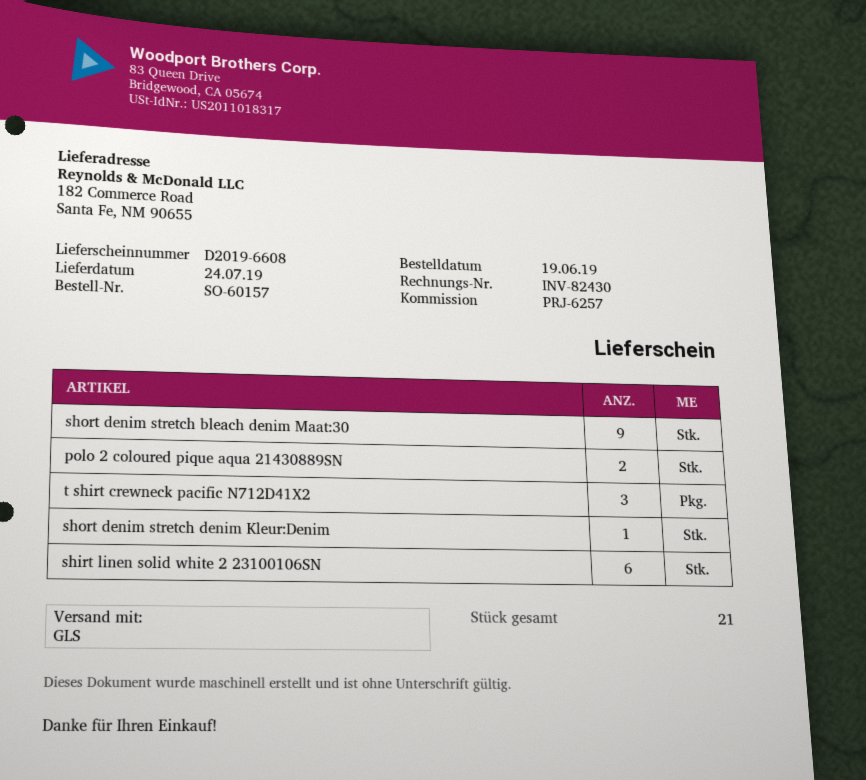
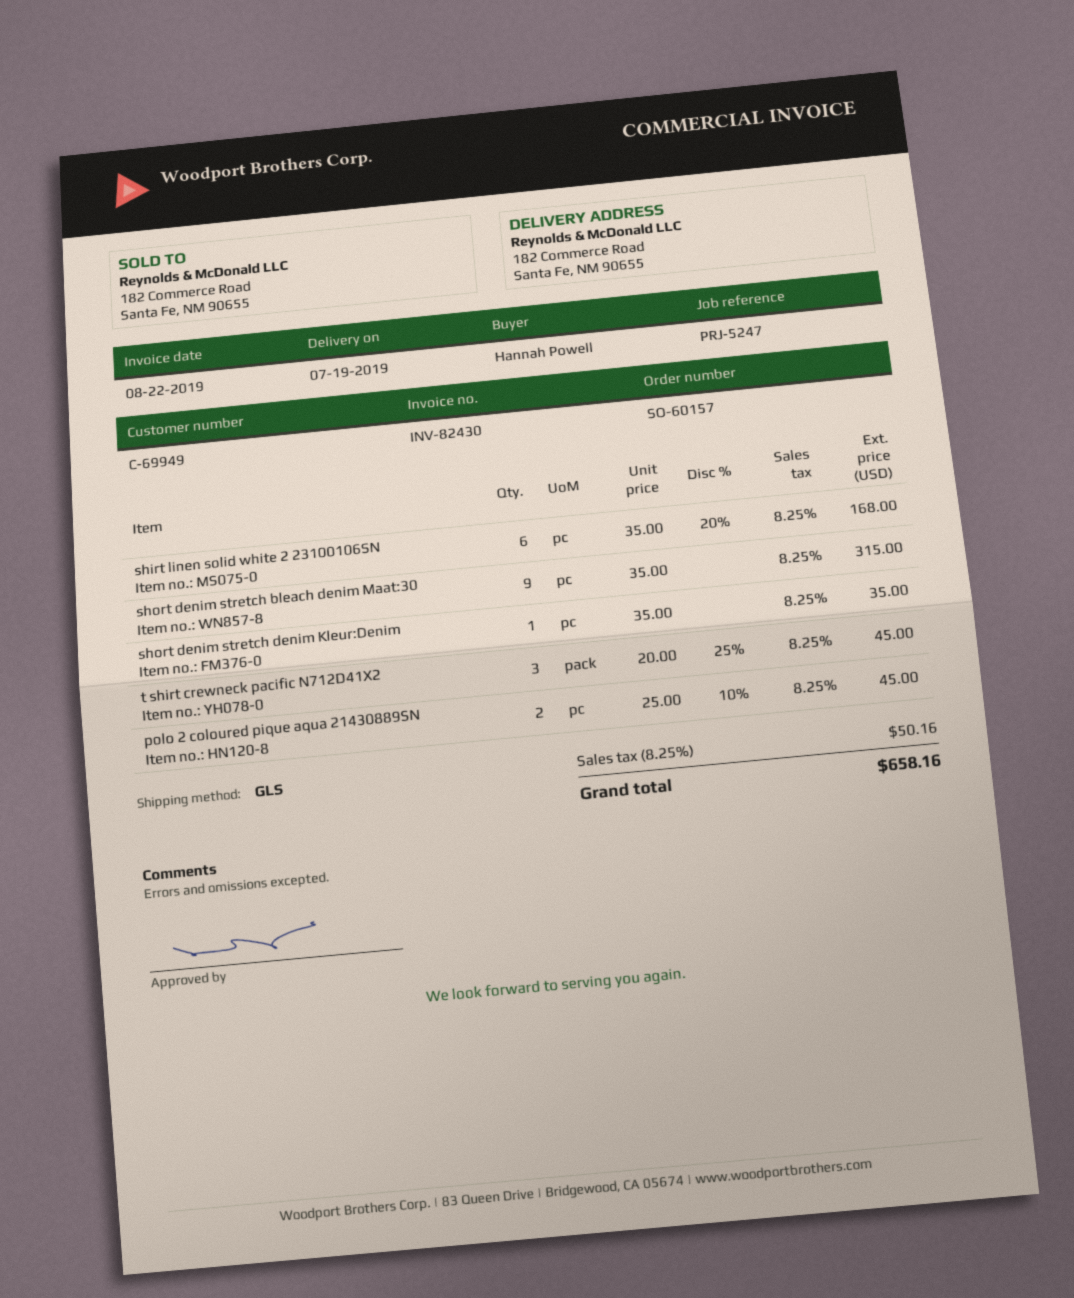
delivery date: 2019-07-24 -> 2019-07-19
reference: PRJ-6257 -> PRJ-5247

